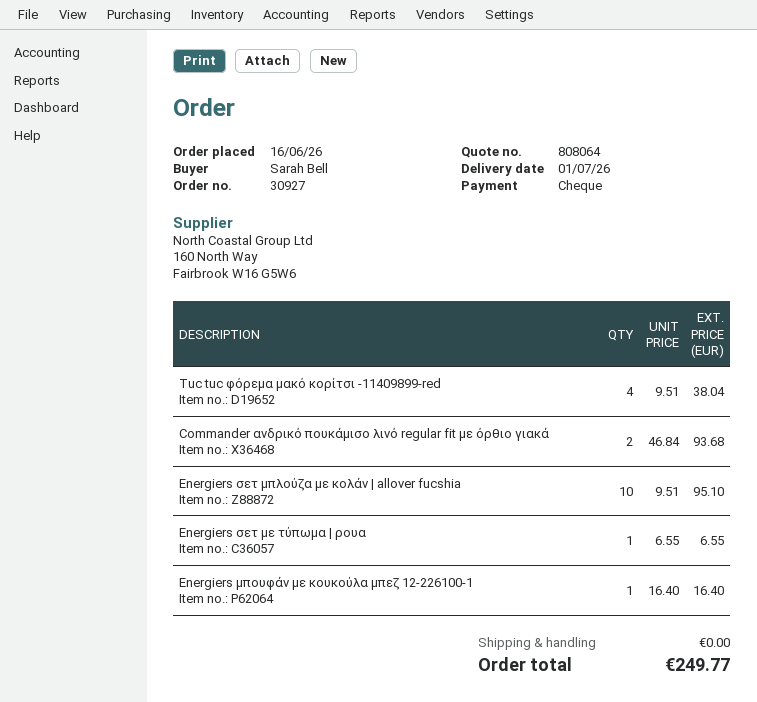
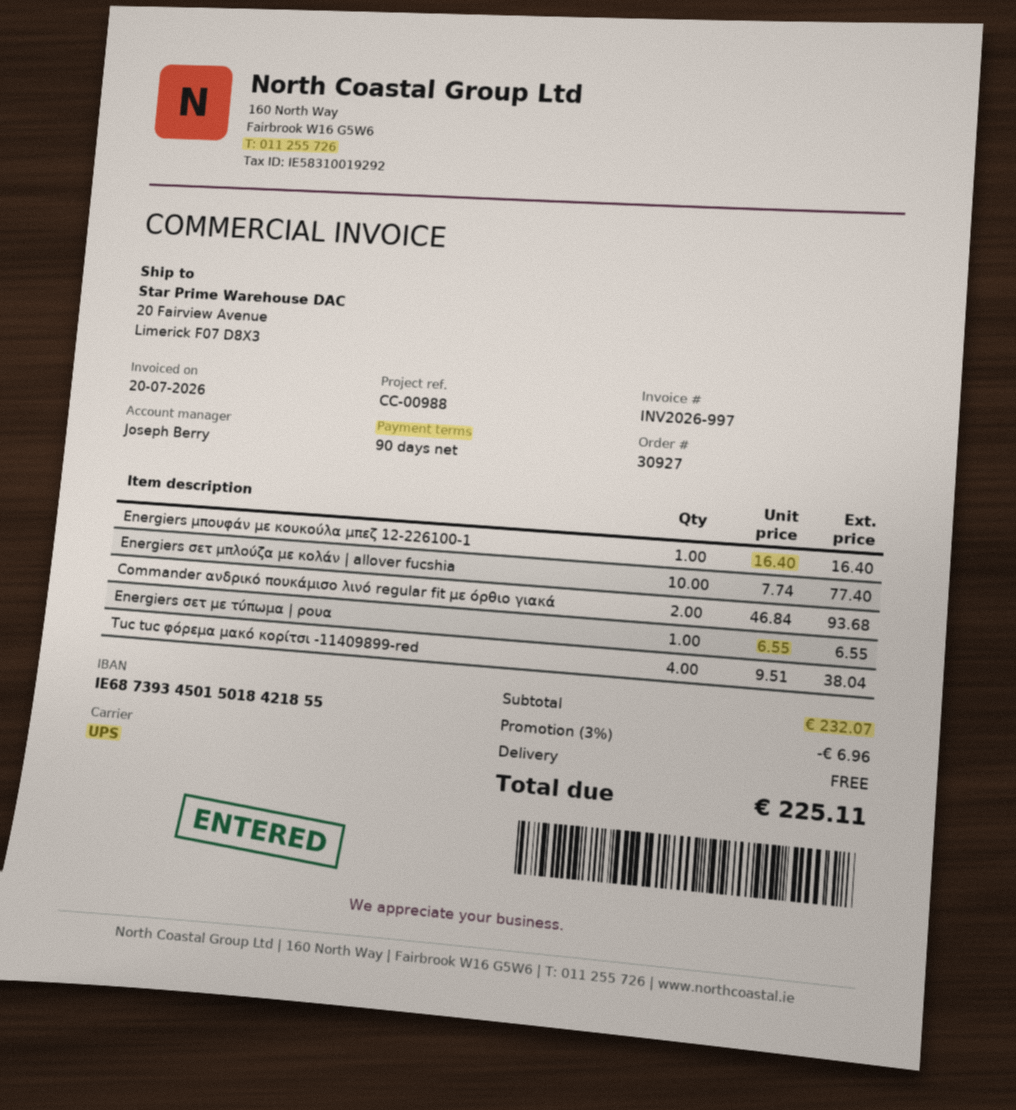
Energiers σετ μπλούζα με κολάν | allover fucshia: 10 x 9.51 = 95.10 -> 10 x 7.74 = 77.40
discount: none -> 3% = 6.96
total: 249.77 -> 225.11

